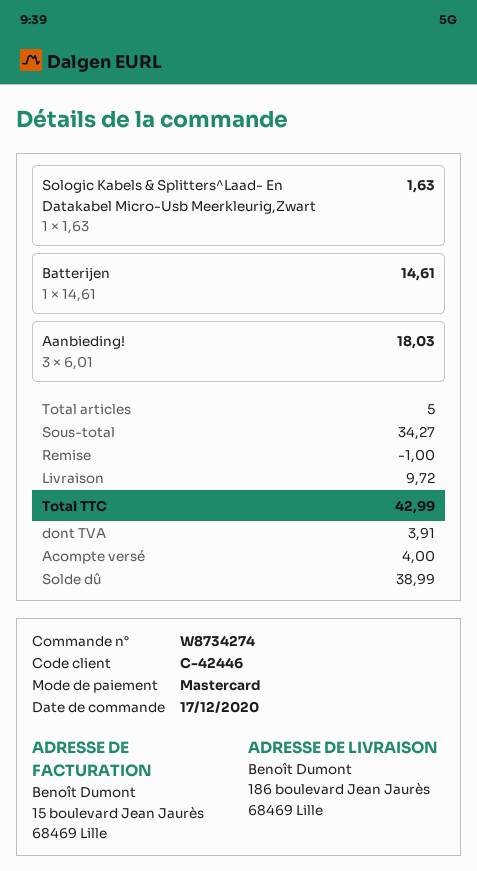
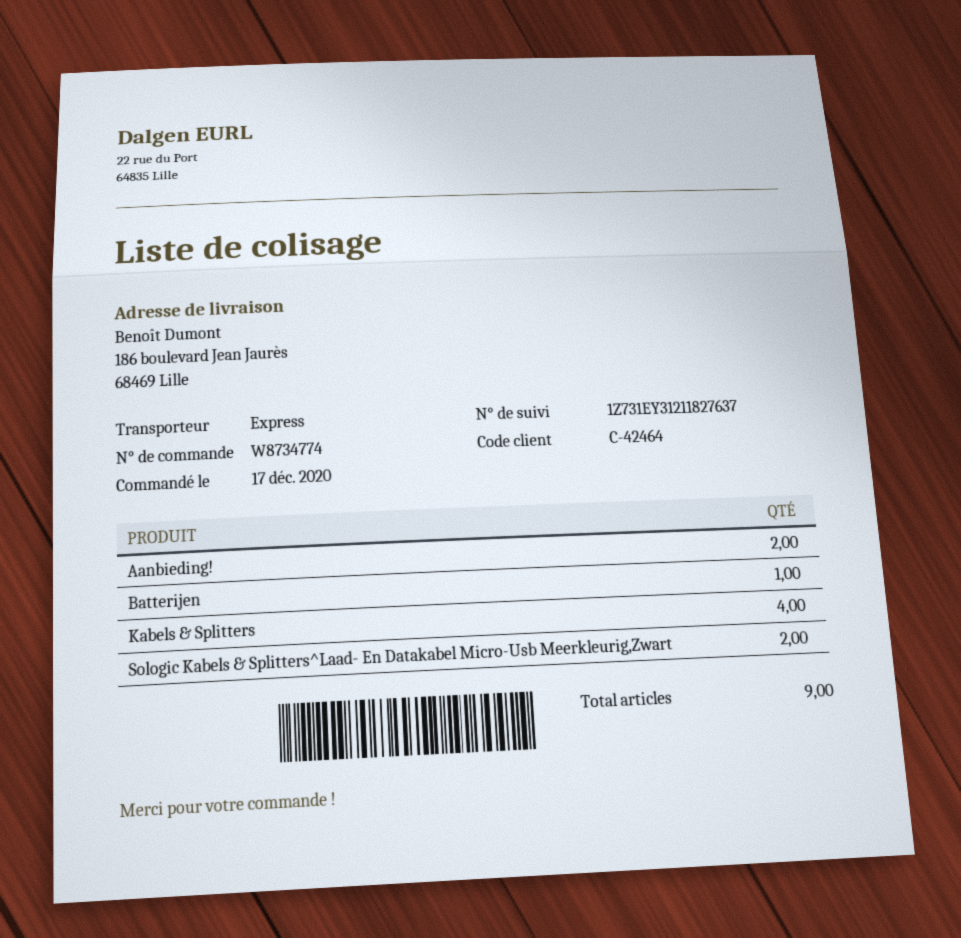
order number: W8734274 -> W8734774
customer number: C-42446 -> C-42464
Sologic Kabels & Splitters^Laad- En Datakabel Micro-Usb Meerkleurig,Zwart: 1 -> 2
Aanbieding!: 3 -> 2
Kabels & Splitters: none -> 4
total quantity: 5 -> 9

